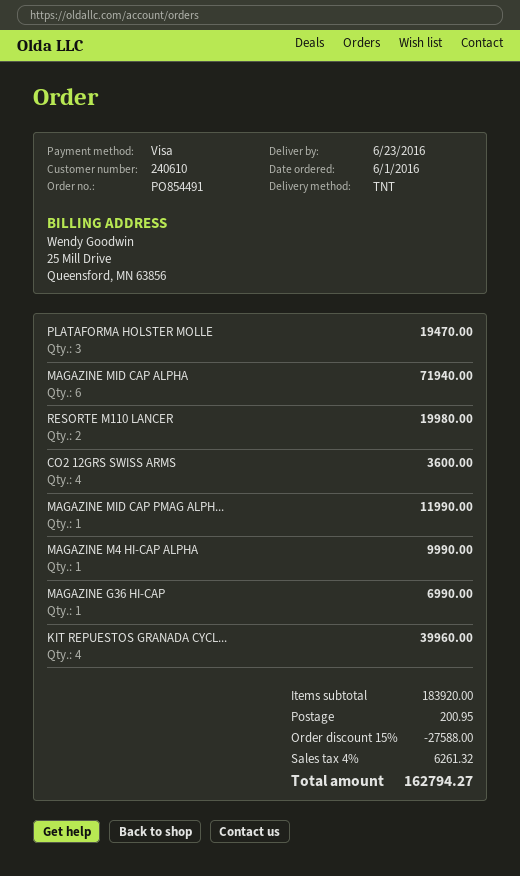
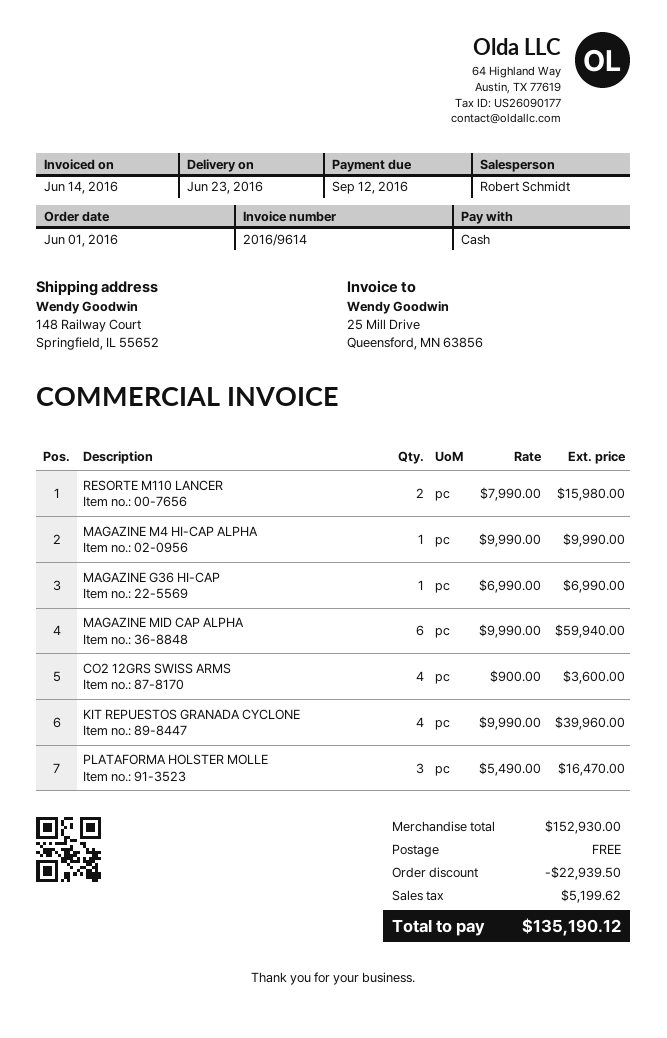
payment method: Visa -> cash
PLATAFORMA HOLSTER MOLLE: 3 for 19470.00 -> 3 for 16470.00
MAGAZINE MID CAP ALPHA: 6 for 71940.00 -> 6 for 59940.00
RESORTE M110 LANCER: 2 for 19980.00 -> 2 for 15980.00
MAGAZINE MID CAP PMAG ALPH...: 1 for 11990.00 -> none
subtotal: 183920.00 -> 152930.00
discount: 27588.00 -> 22939.50
shipping: 200.95 -> 0.00
tax: 6261.32 -> 5199.62
total: 162794.27 -> 135190.12

